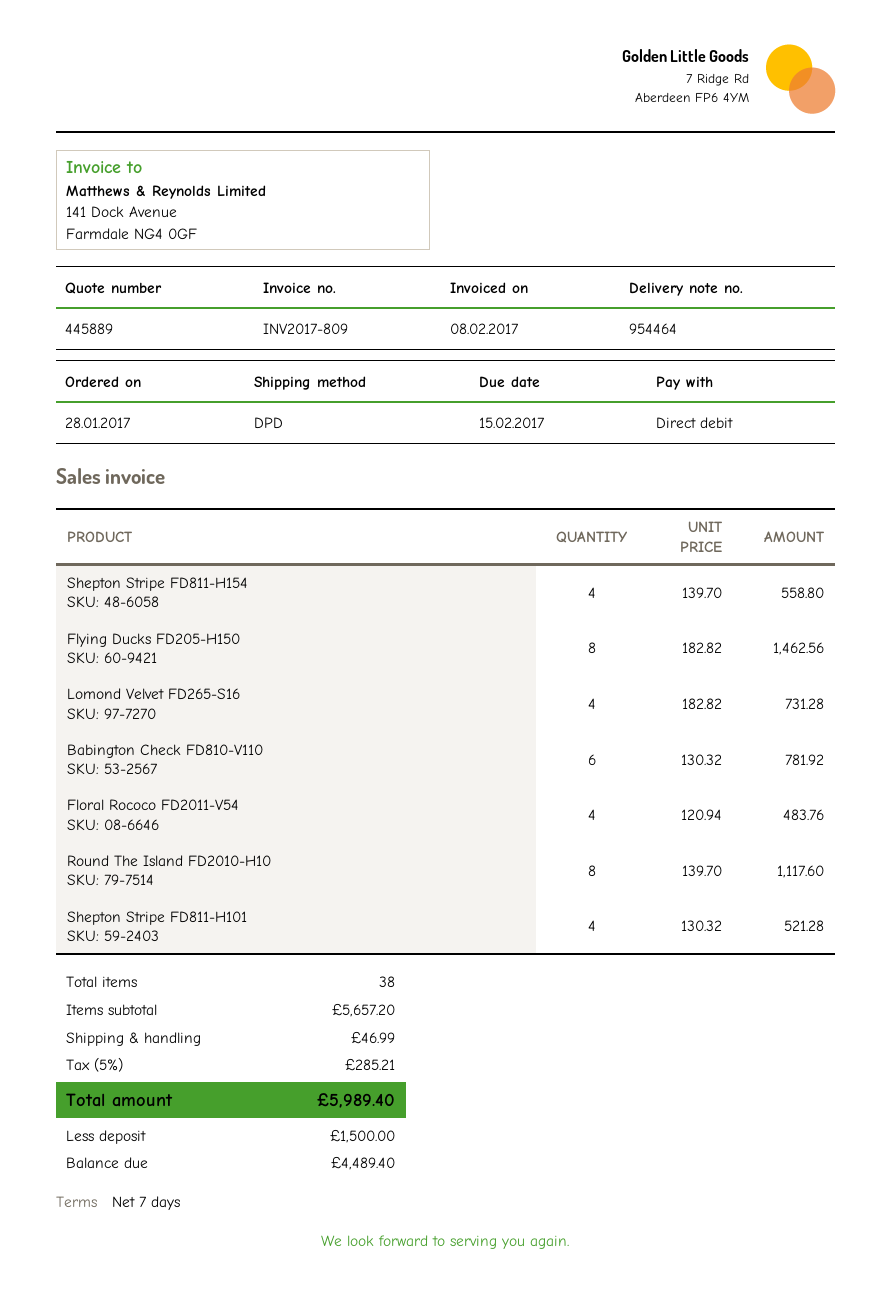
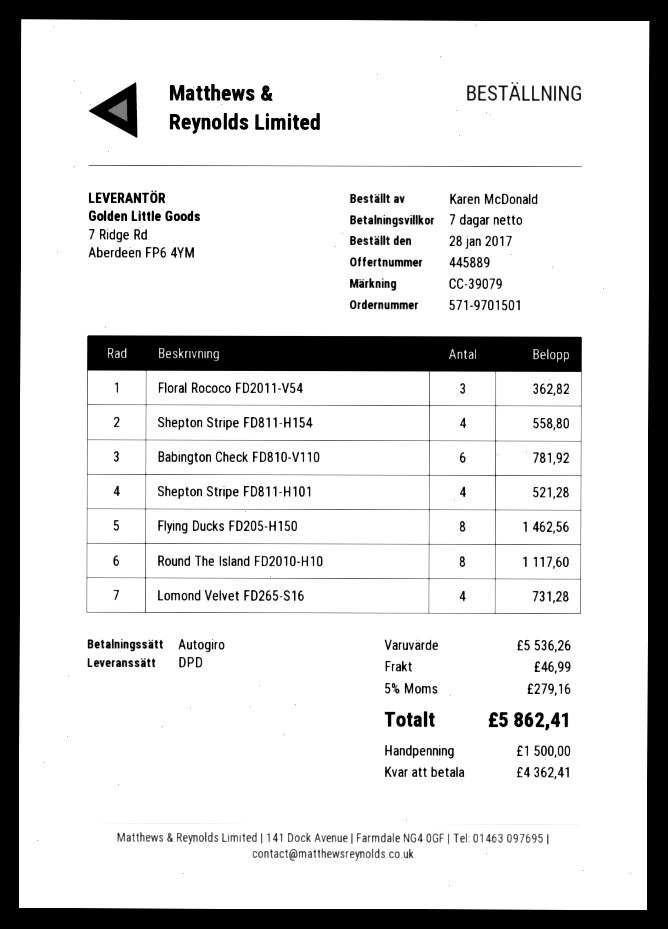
Floral Rococo FD2011-V54: 4 for 483.76 -> 3 for 362.82
subtotal: 5657.20 -> 5536.26
tax: 5% = 285.21 -> 5% = 279.16
total: 5989.40 -> 5862.41
balance: 4489.40 -> 4362.41

